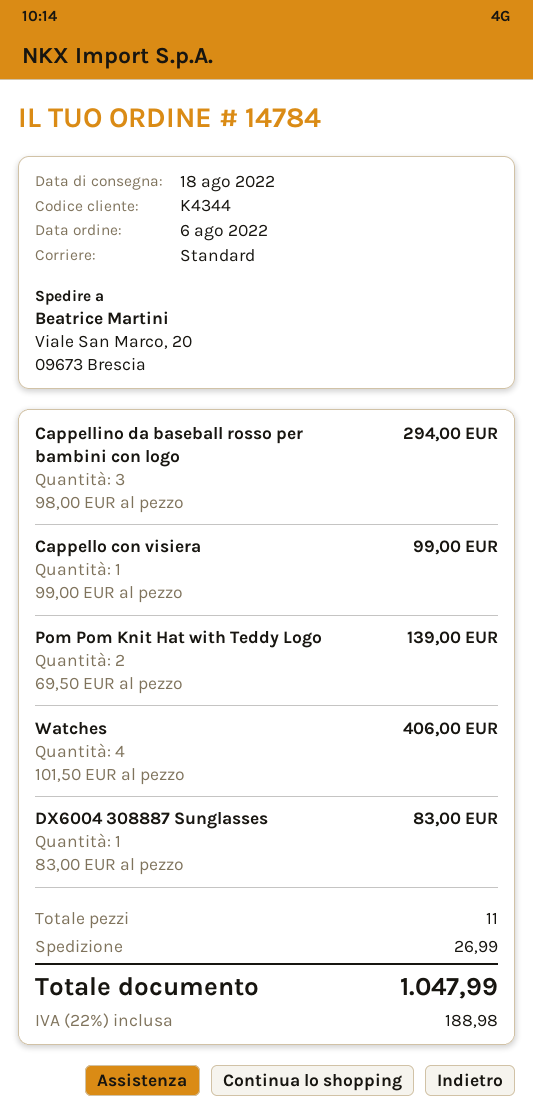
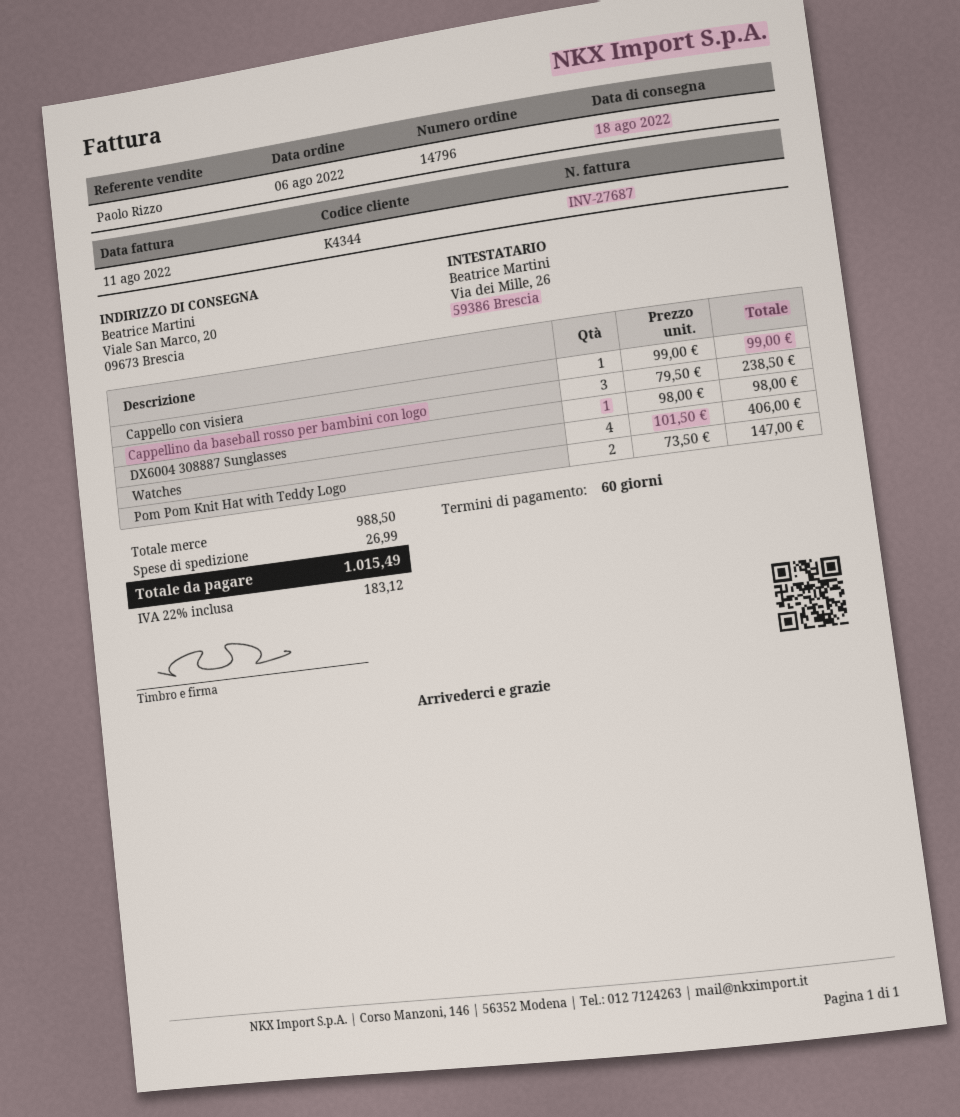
order number: 14784 -> 14796
Cappellino da baseball rosso per bambini con logo: 3 x 98.00 = 294.00 -> 3 x 79.50 = 238.50
Pom Pom Knit Hat with Teddy Logo: 2 x 69.50 = 139.00 -> 2 x 73.50 = 147.00
DX6004 308887 Sunglasses: 1 x 83.00 = 83.00 -> 1 x 98.00 = 98.00
tax: 22% = 188.98 -> 22% = 183.12
total: 1047.99 -> 1015.49

